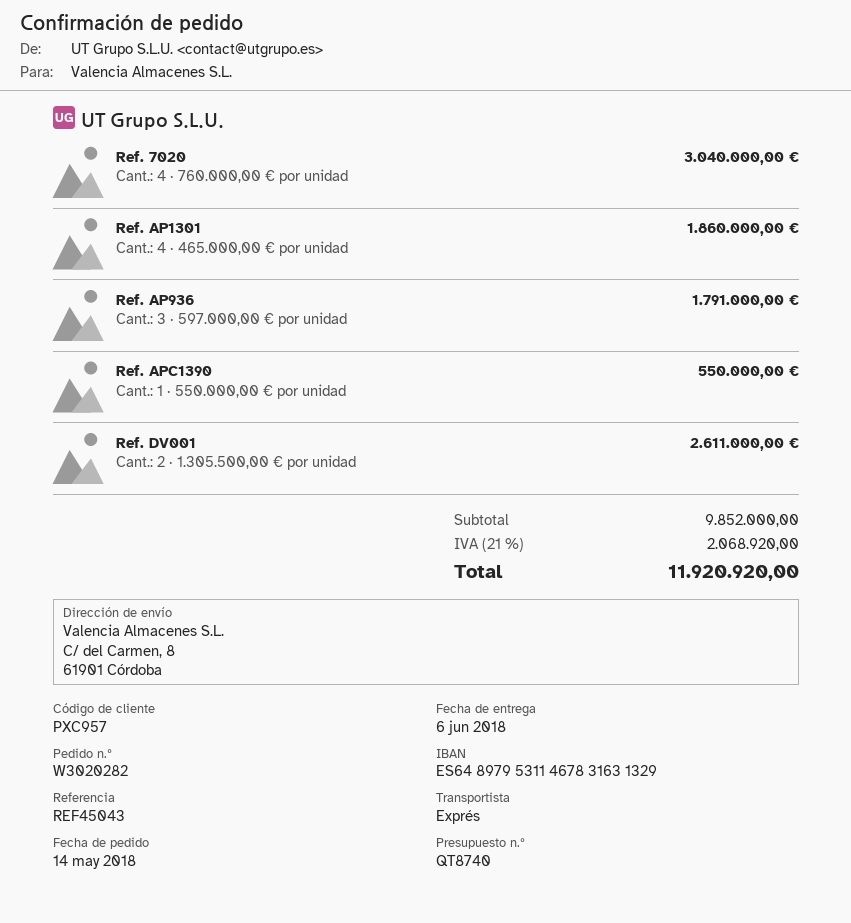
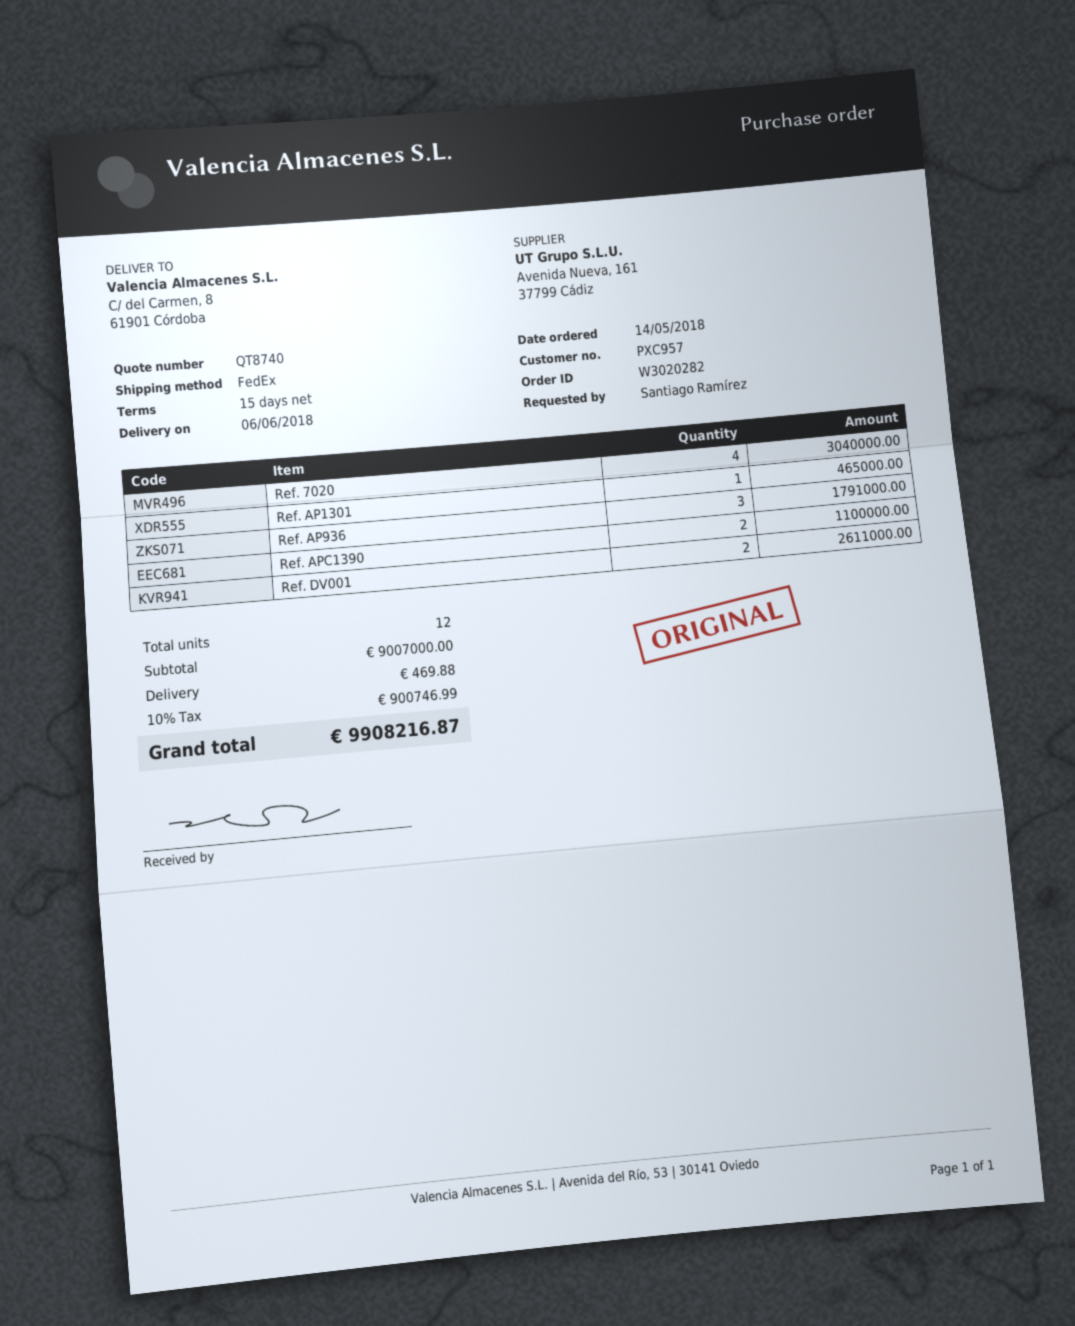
shipping method: express -> FedEx
Ref. AP1301: 4 for 1860000.00 -> 1 for 465000.00
Ref. APC1390: 1 for 550000.00 -> 2 for 1100000.00
subtotal: 9852000.00 -> 9007000.00
shipping: none -> 469.88
tax: 21% = 2068920.00 -> 10% = 900746.99
total: 11920920.00 -> 9908216.87

